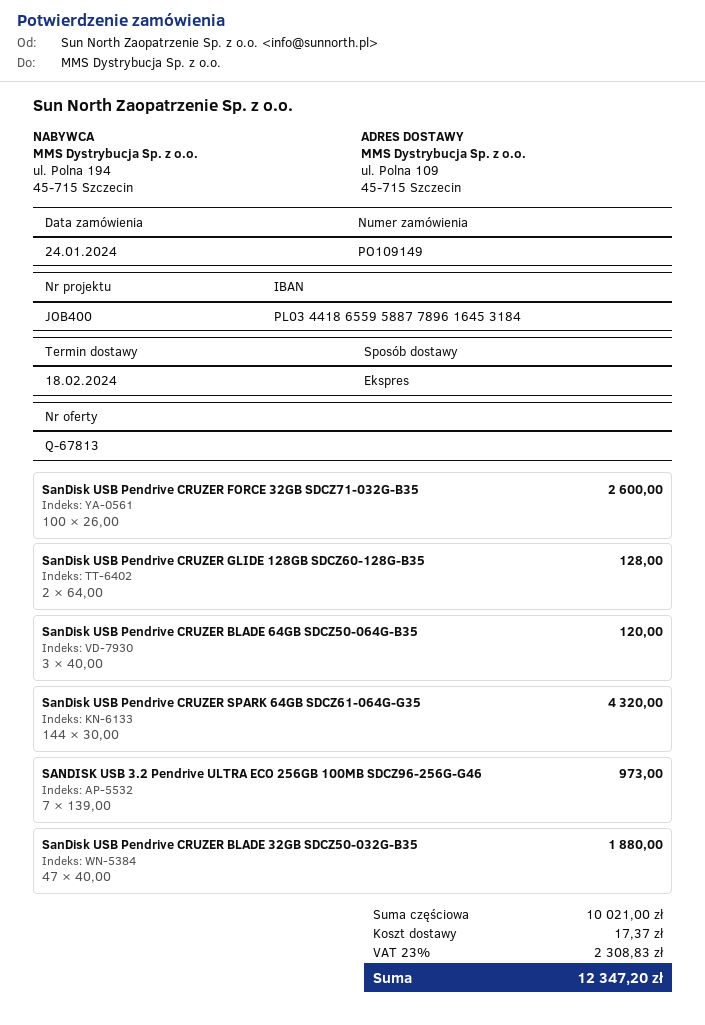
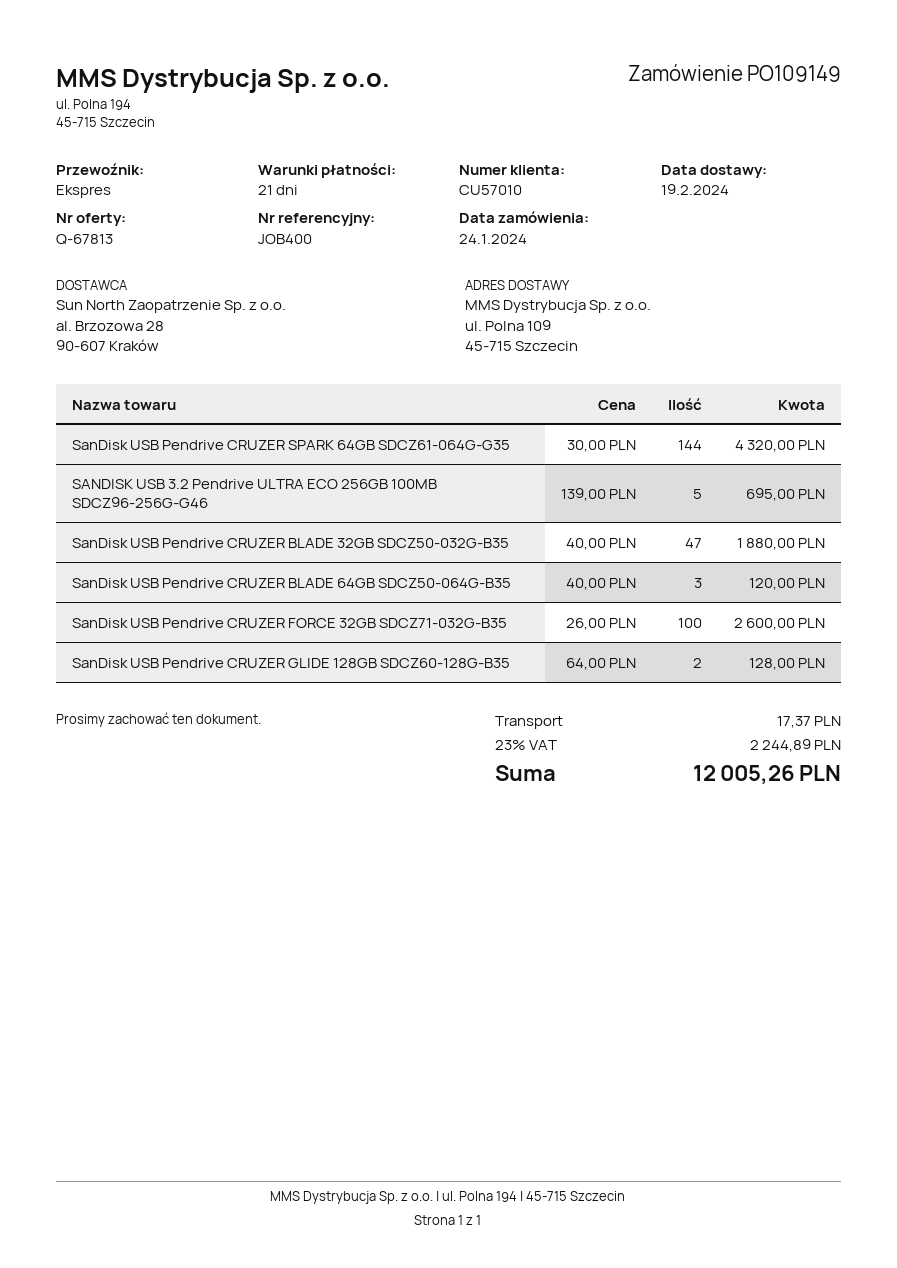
delivery date: 2024-02-18 -> 2024-02-19
SANDISK USB 3.2 Pendrive ULTRA ECO 256GB 100MB SDCZ96-256G-G46: 7 x 139.00 = 973.00 -> 5 x 139.00 = 695.00
tax: 23% = 2308.83 -> 23% = 2244.89
total: 12347.20 -> 12005.26

